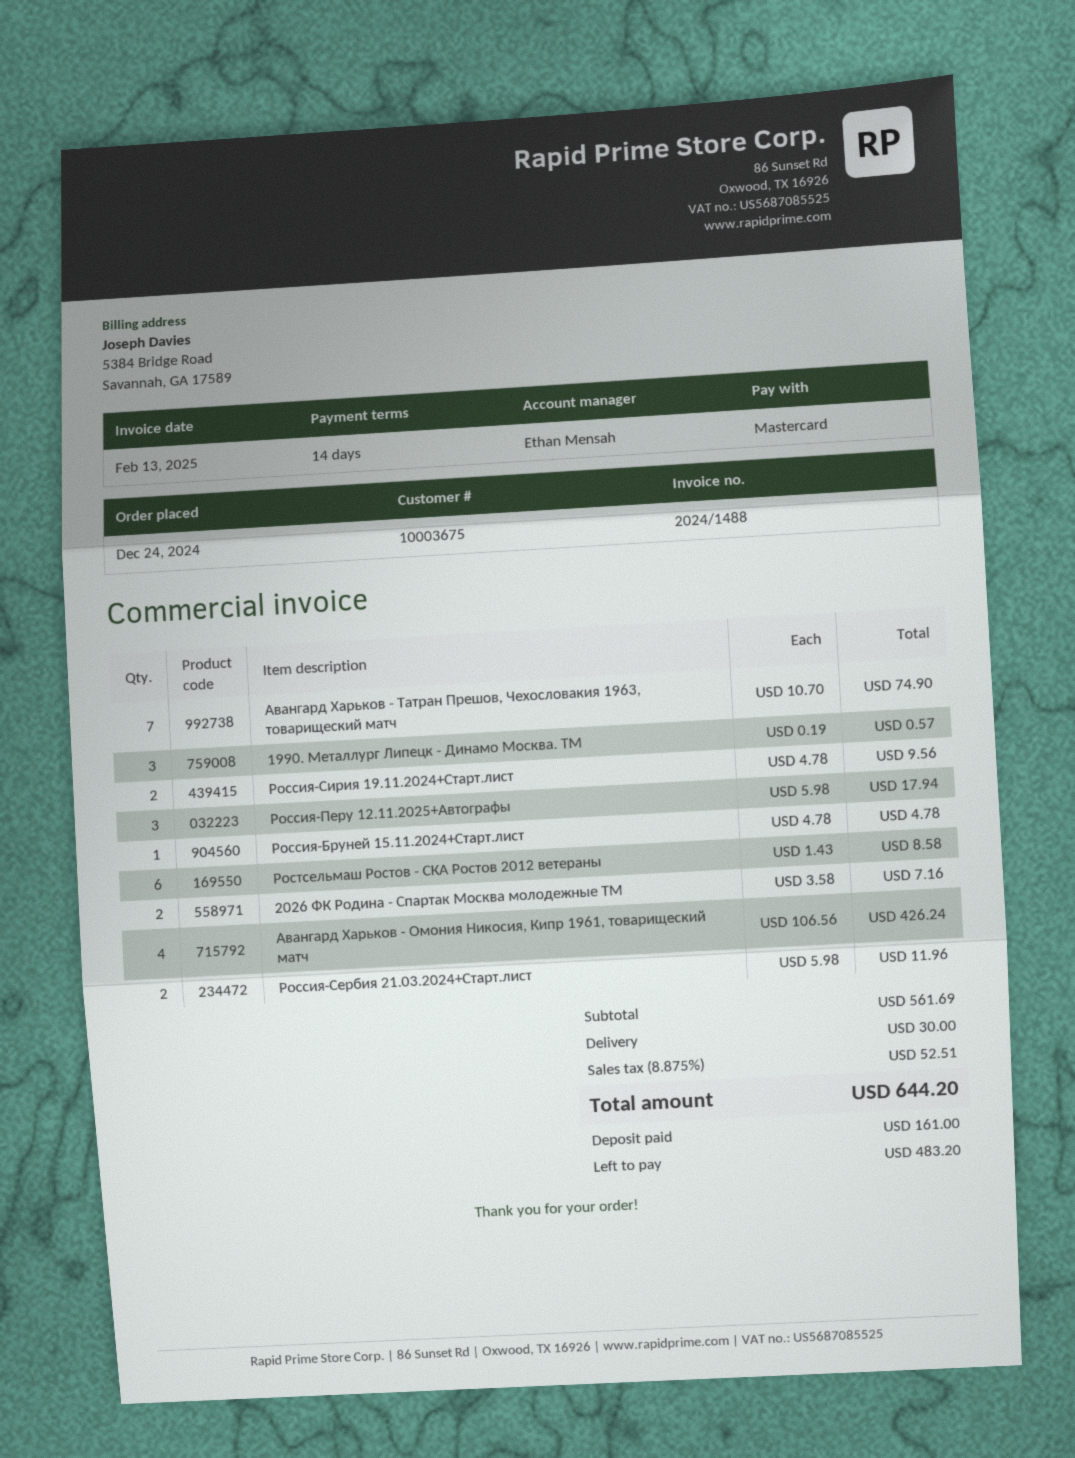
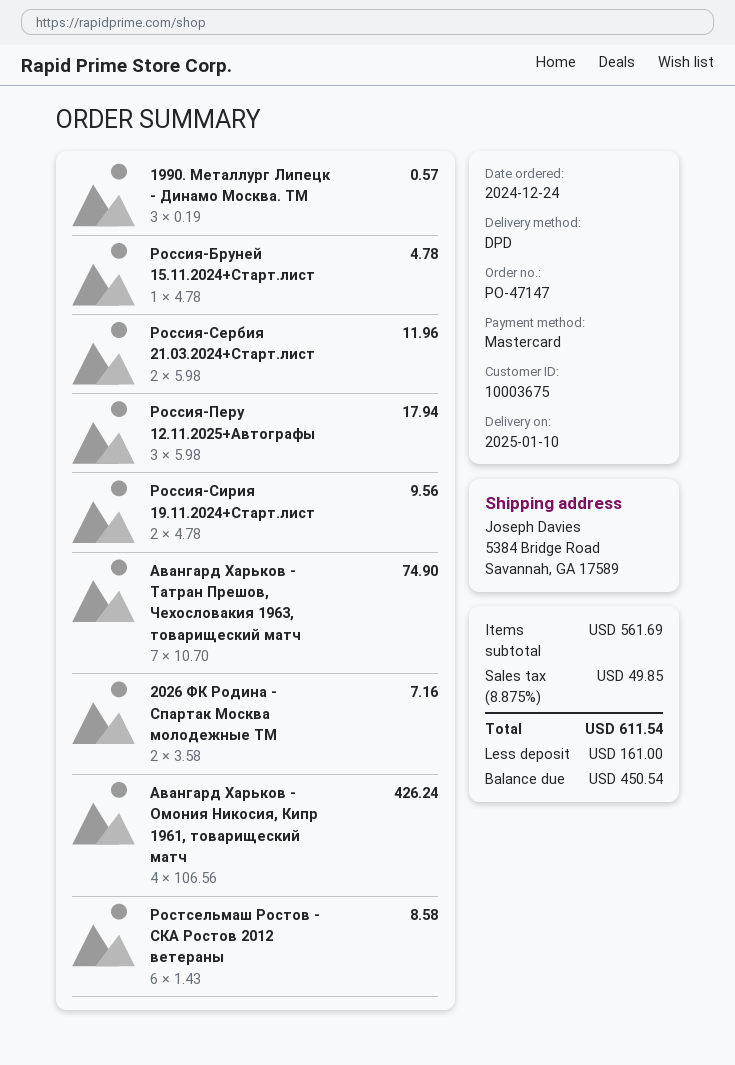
shipping: 30.00 -> none
tax: 8.875% = 52.51 -> 8.875% = 49.85
total: 644.20 -> 611.54
balance: 483.20 -> 450.54

